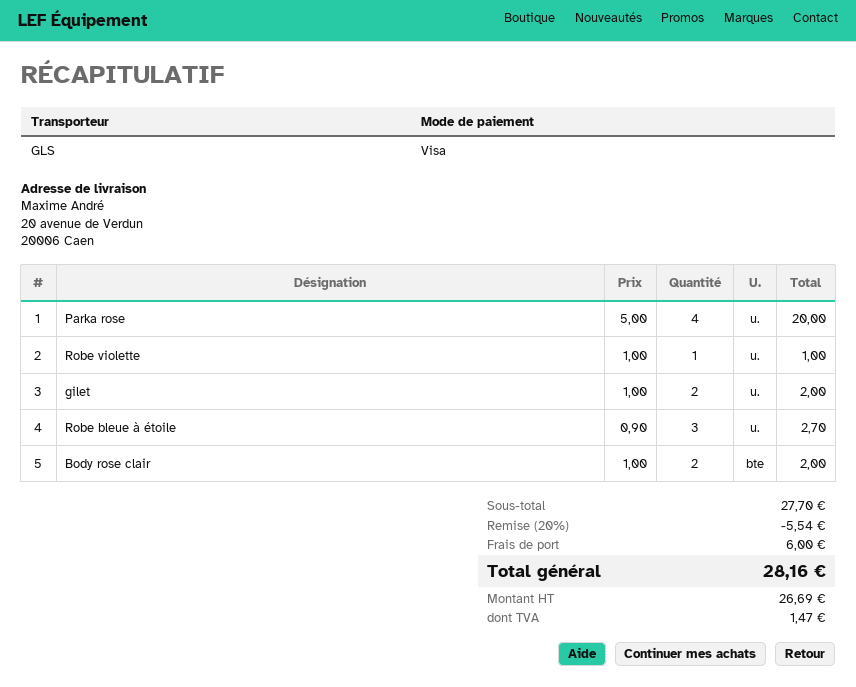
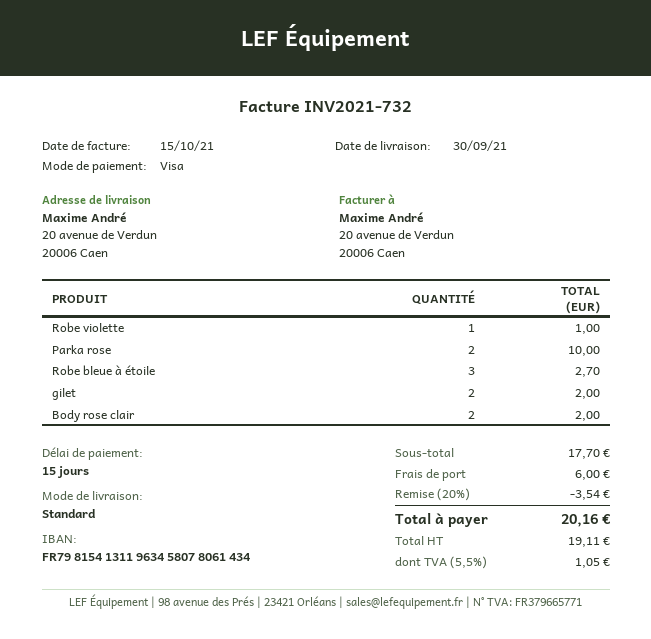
shipping method: GLS -> standard
Parka rose: 4 for 20.00 -> 2 for 10.00
subtotal: 27.70 -> 17.70
discount: 20% = 5.54 -> 20% = 3.54
net: 26.69 -> 19.11
tax: 1.47 -> 1.05
total: 28.16 -> 20.16

